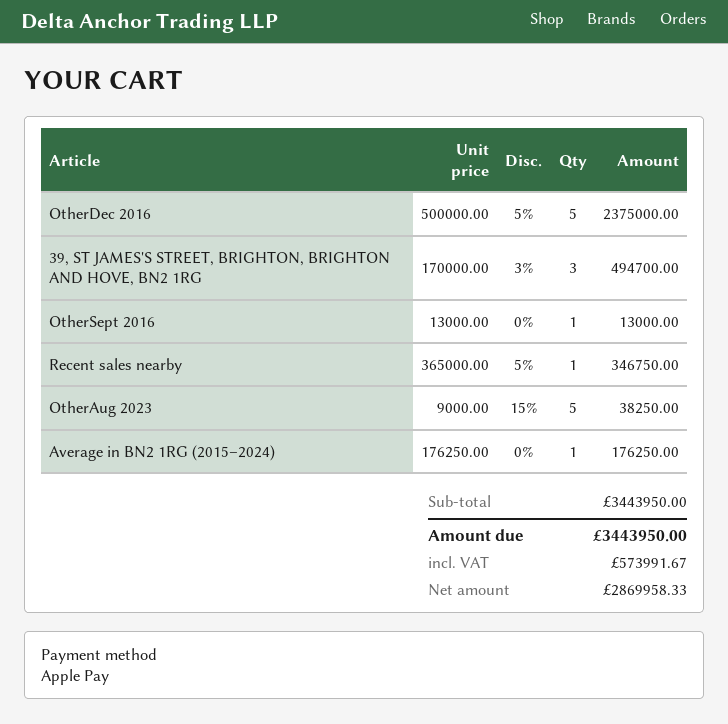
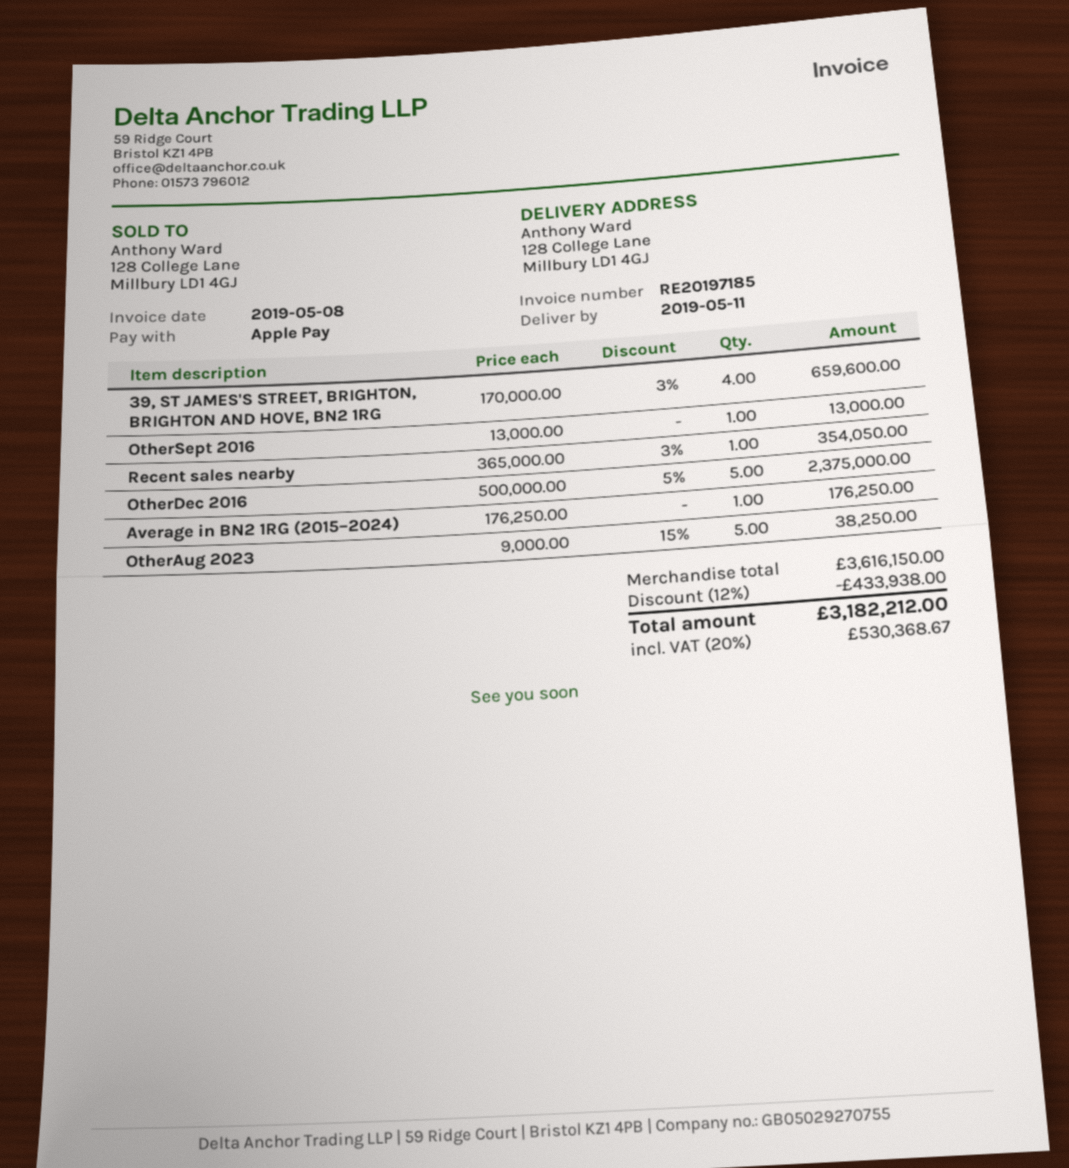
39, ST JAMES'S STREET, BRIGHTON, BRIGHTON AND HOVE, BN2 1RG: 3 x 170000.00 - 3% = 494700.00 -> 4 x 170000.00 - 3% = 659600.00
Recent sales nearby: 1 x 365000.00 - 5% = 346750.00 -> 1 x 365000.00 - 3% = 354050.00
subtotal: 3443950.00 -> 3616150.00
discount: none -> 12% = 433938.00
tax: 573991.67 -> 530368.67
total: 3443950.00 -> 3182212.00

